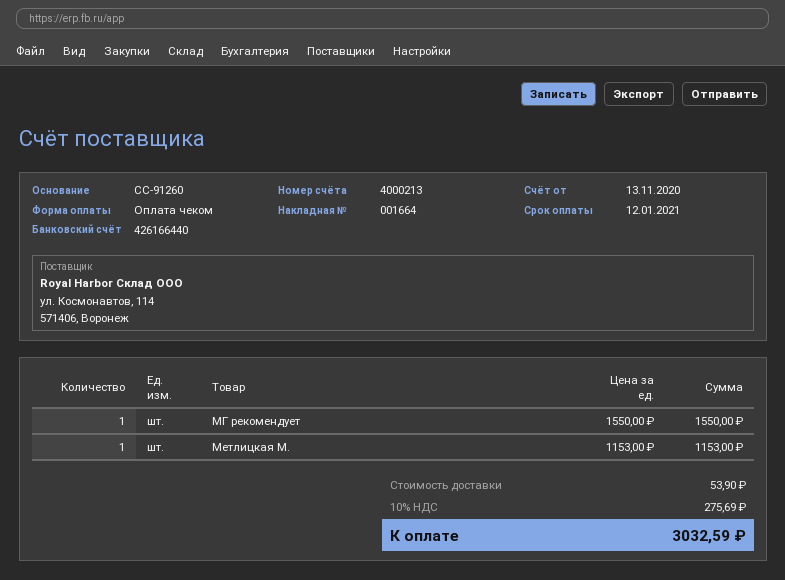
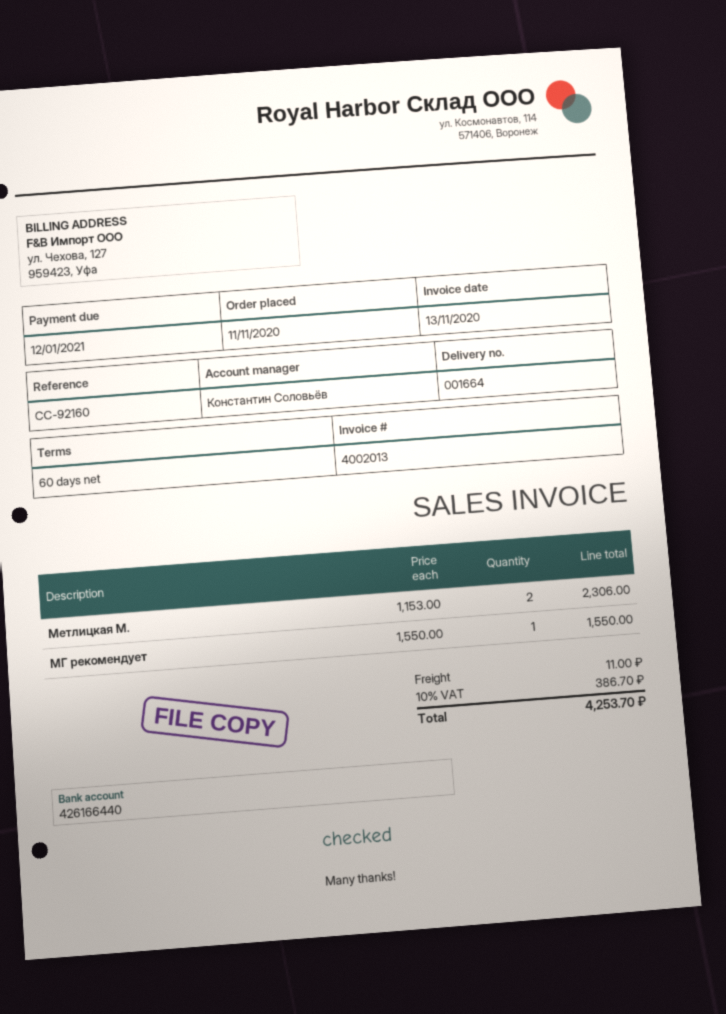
invoice number: 4000213 -> 4002013
reference: CC-91260 -> CC-92160
Метлицкая М.: 1 x 1153.00 = 1153.00 -> 2 x 1153.00 = 2306.00
shipping: 53.90 -> 11.00
tax: 10% = 275.69 -> 10% = 386.70
total: 3032.59 -> 4253.70

